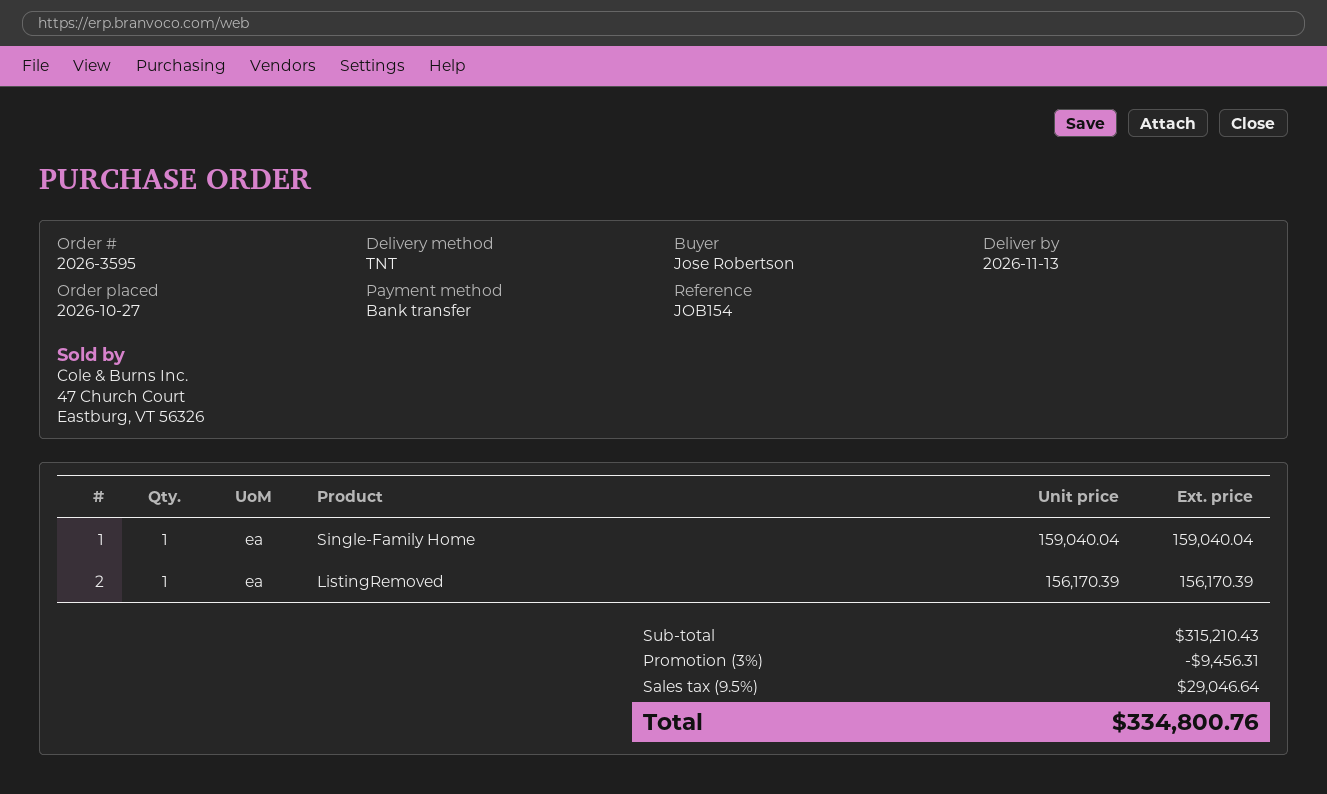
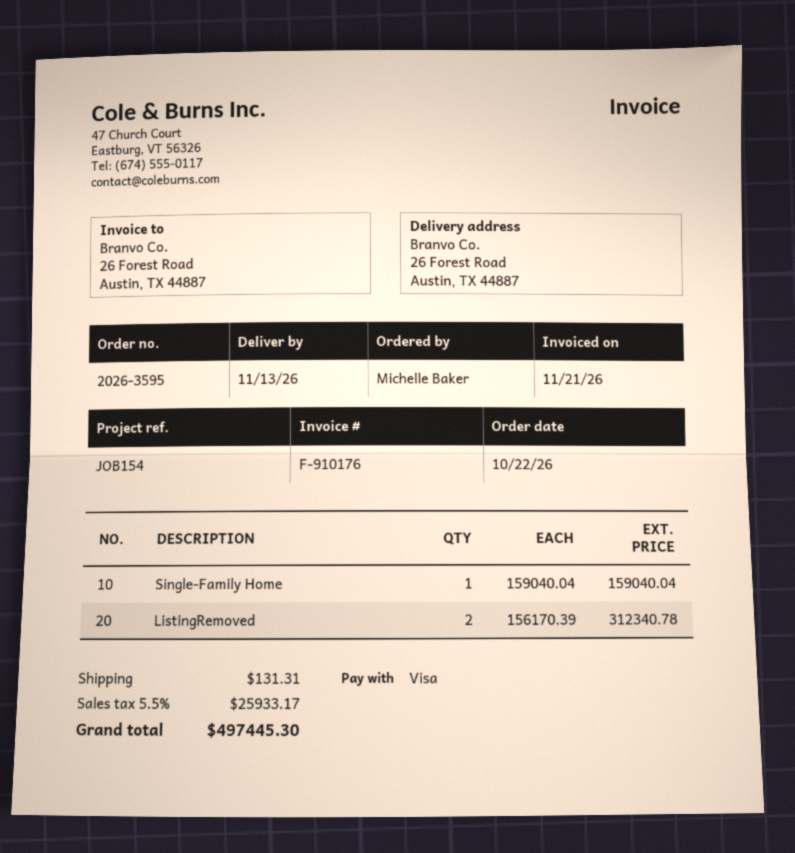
order date: 2026-10-27 -> 2026-10-22
ordered by: Jose Robertson -> Michelle Baker
payment method: bank transfer -> Visa
ListingRemoved: 1 x 156170.39 = 156170.39 -> 2 x 156170.39 = 312340.78
discount: 3% = 9456.31 -> none
shipping: none -> 131.31
tax: 9.5% = 29046.64 -> 5.5% = 25933.17
total: 334800.76 -> 497445.30

